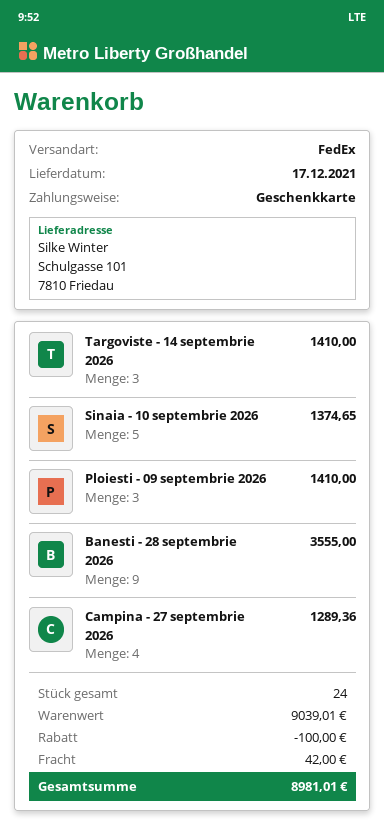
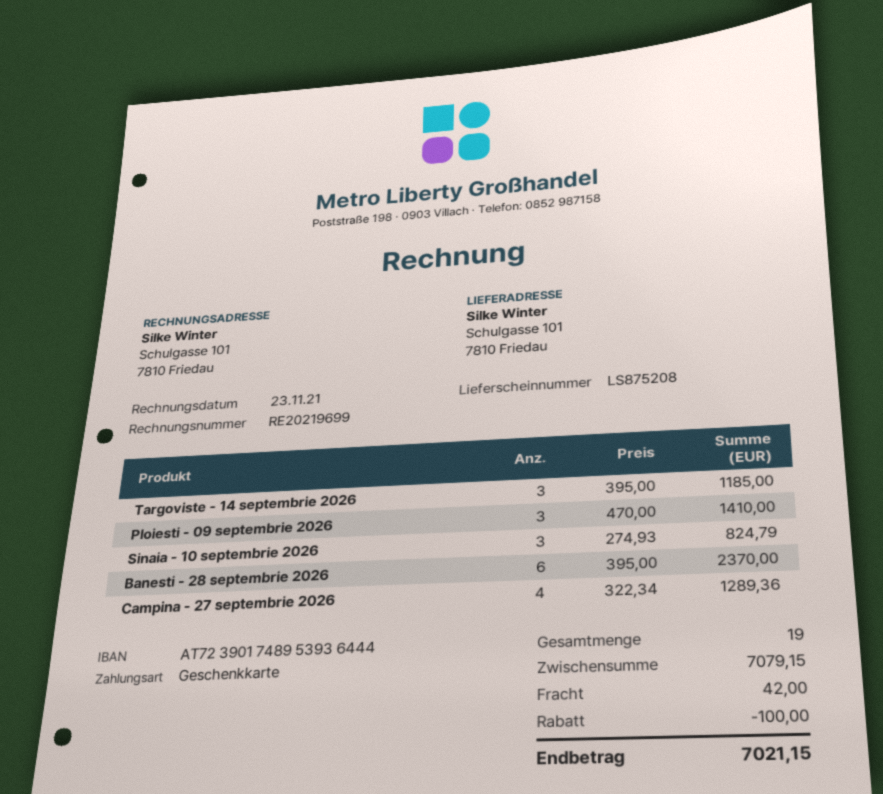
Targoviste - 14 septembrie 2026: 3 for 1410.00 -> 3 for 1185.00
Sinaia - 10 septembrie 2026: 5 for 1374.65 -> 3 for 824.79
Banesti - 28 septembrie 2026: 9 for 3555.00 -> 6 for 2370.00
total quantity: 24 -> 19
subtotal: 9039.01 -> 7079.15
total: 8981.01 -> 7021.15

